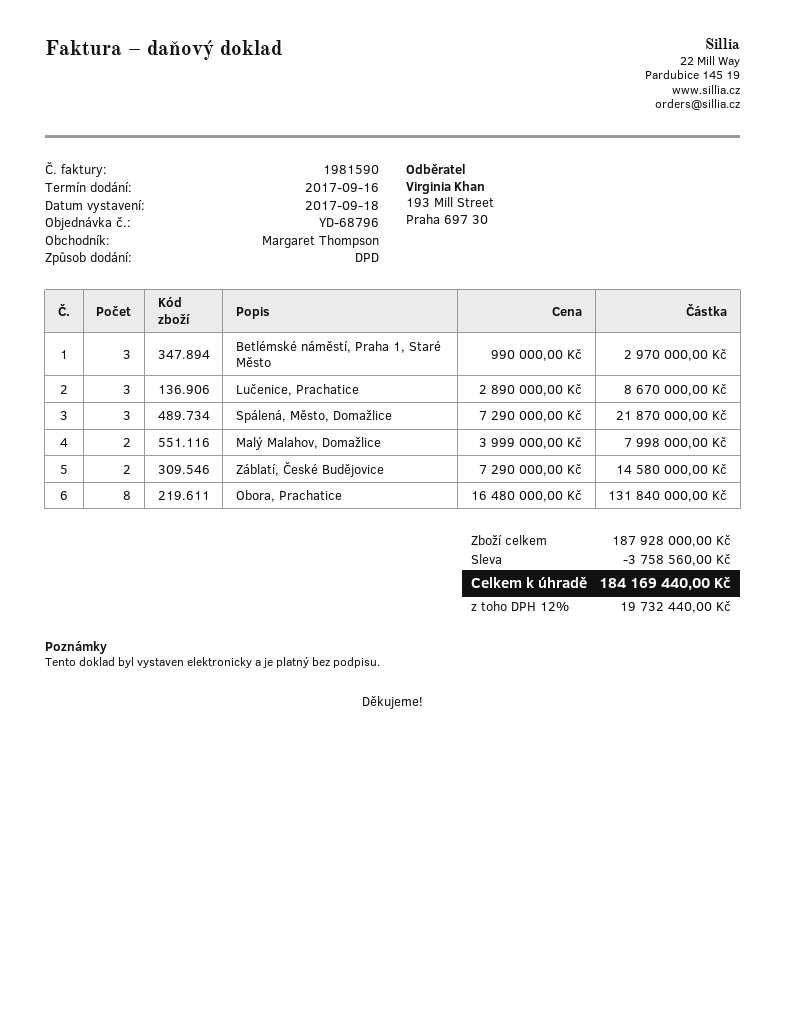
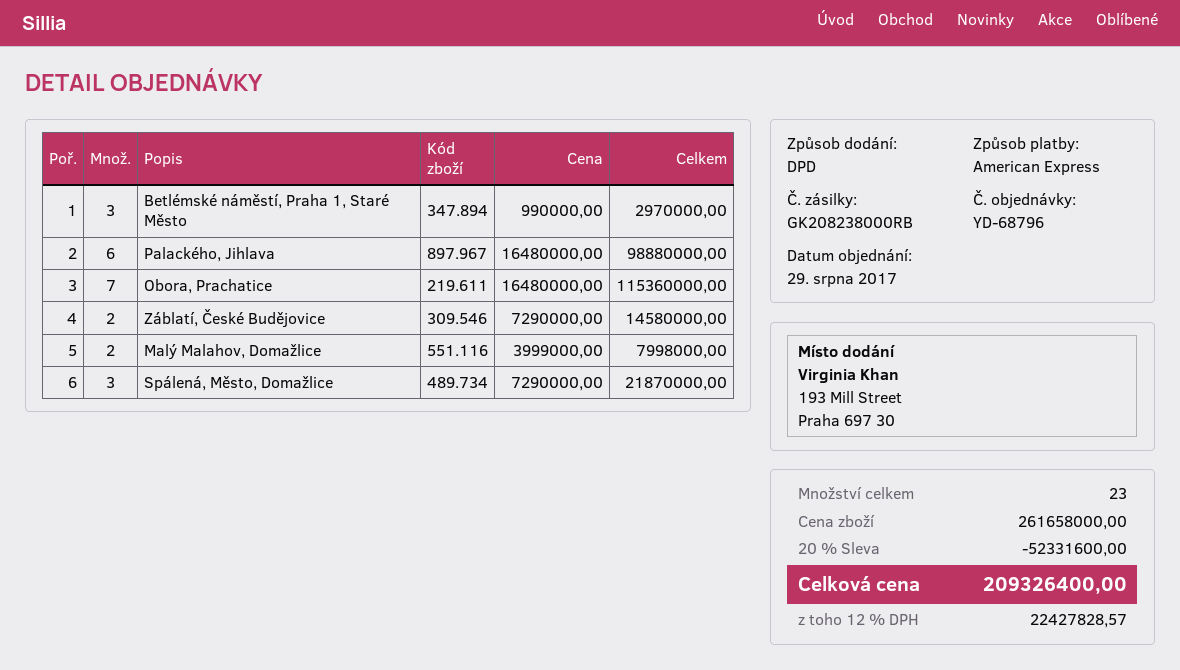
Lučenice, Prachatice: 3 x 2890000.00 = 8670000.00 -> none
Obora, Prachatice: 8 x 16480000.00 = 131840000.00 -> 7 x 16480000.00 = 115360000.00
Palackého, Jihlava: none -> 6 x 16480000.00 = 98880000.00
subtotal: 187928000.00 -> 261658000.00
discount: 3758560.00 -> 52331600.00
tax: 12% = 19732440.00 -> 12% = 22427828.57
total: 184169440.00 -> 209326400.00

